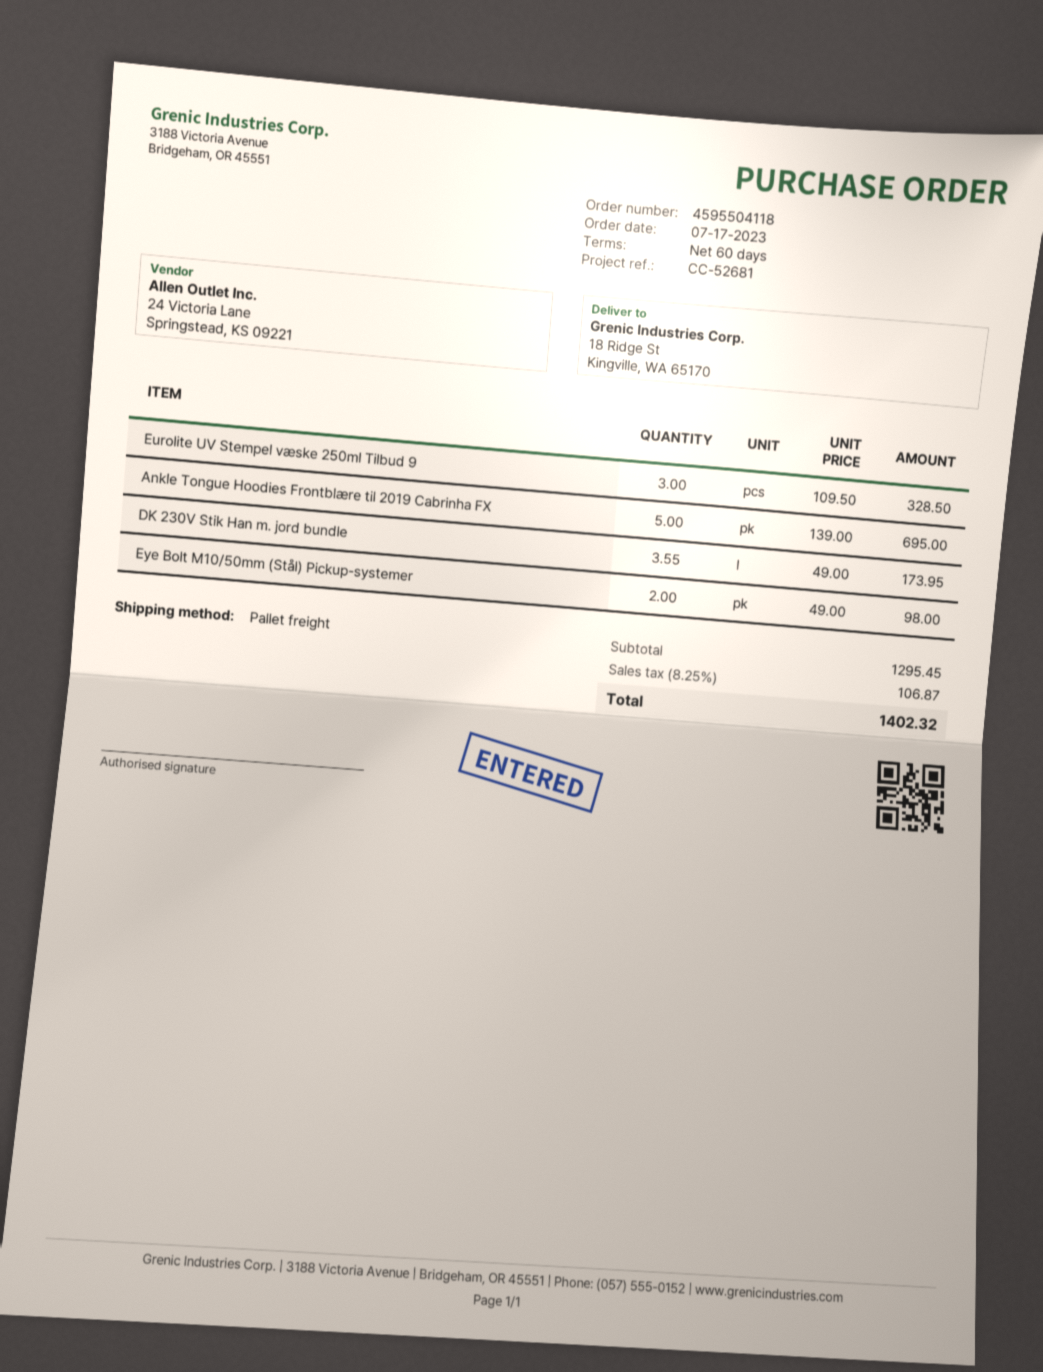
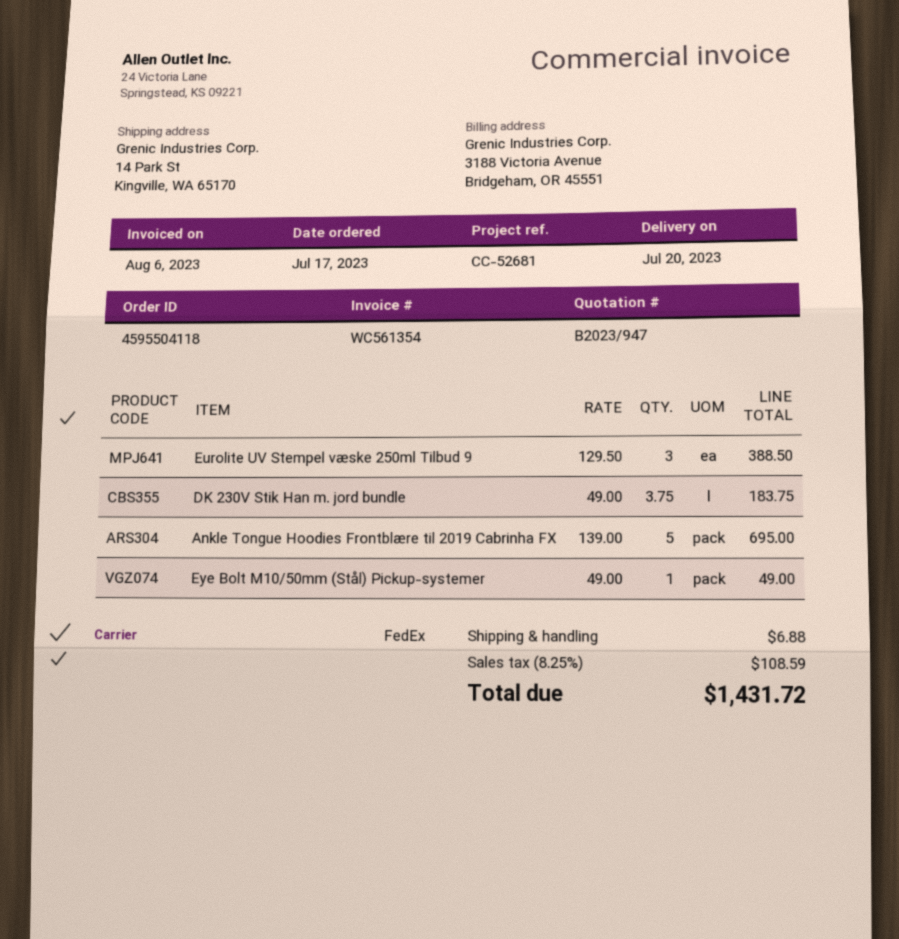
shipping method: pallet freight -> FedEx
ship to: 18 Ridge St, Kingville, WA 65170 -> 14 Park St, Kingville, WA 65170
Eurolite UV Stempel væske 250ml Tilbud 9: 3 x 109.50 = 328.50 -> 3 x 129.50 = 388.50
DK 230V Stik Han m. jord bundle: 3.55 x 49.00 = 173.95 -> 3.75 x 49.00 = 183.75
Eye Bolt M10/50mm (Stål) Pickup-systemer: 2 x 49.00 = 98.00 -> 1 x 49.00 = 49.00
shipping: none -> 6.88
tax: 8.25% = 106.87 -> 8.25% = 108.59
total: 1402.32 -> 1431.72

